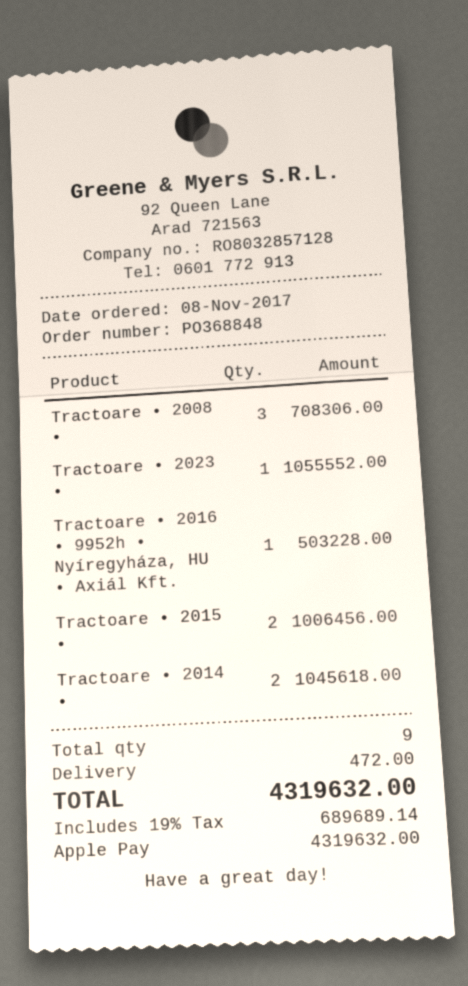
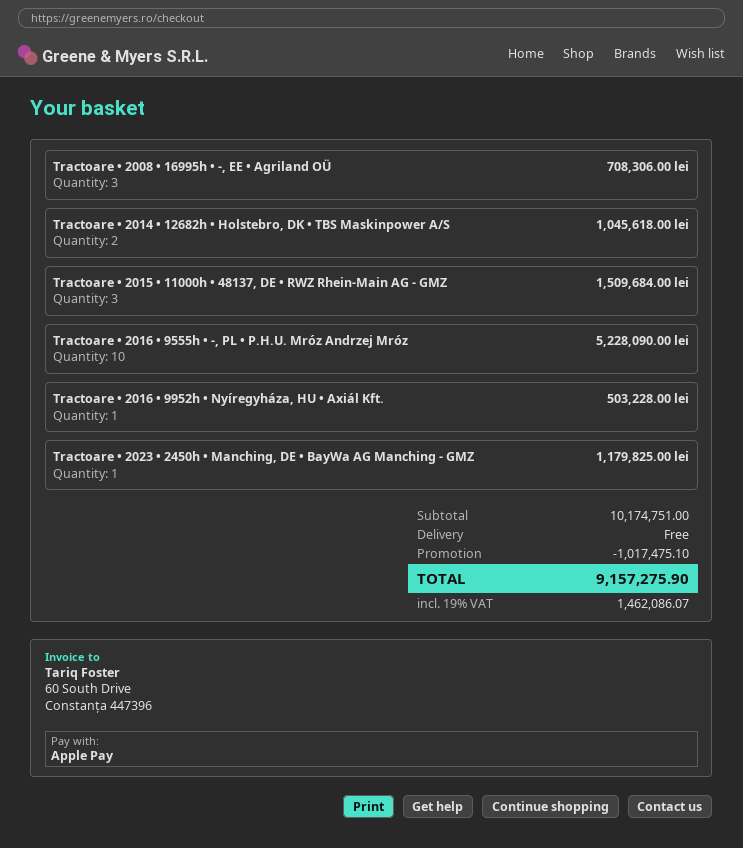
Tractoare • 2023 •: 1 for 1055552.00 -> 1 for 1179825.00
Tractoare • 2015 •: 2 for 1006456.00 -> 3 for 1509684.00
Tractoare • 2016 • 9555h • -, PL • P.H.U. Mróz Andrzej Mróz: none -> 10 for 5228090.00
discount: none -> 1017475.10
shipping: 472.00 -> 0.00
tax: 19% = 689689.14 -> 19% = 1462086.07
total: 4319632.00 -> 9157275.90

